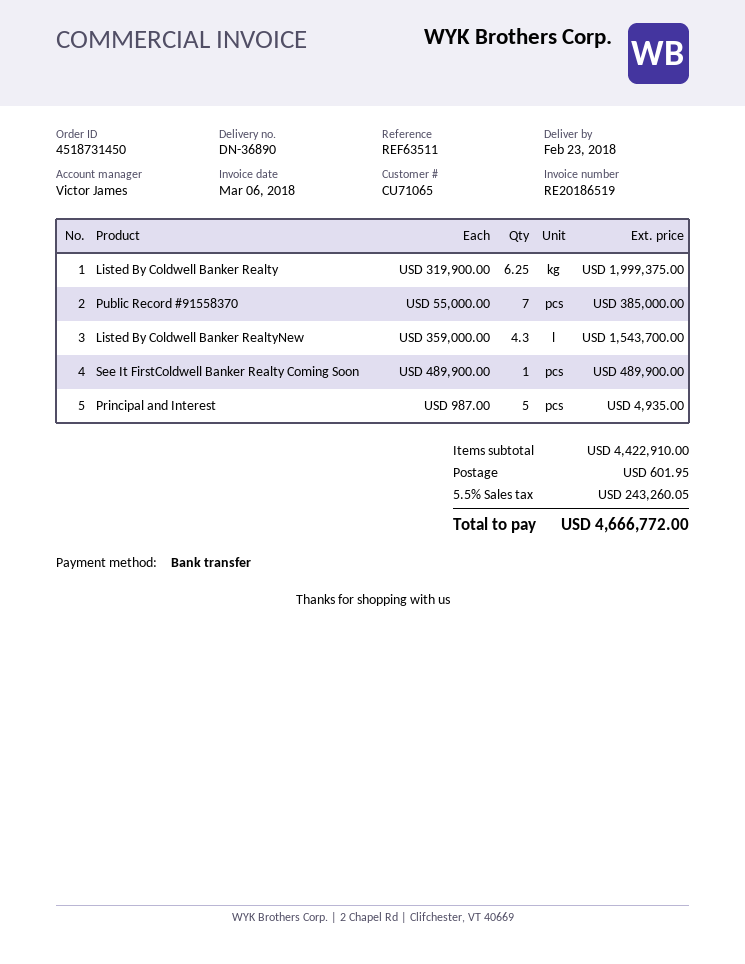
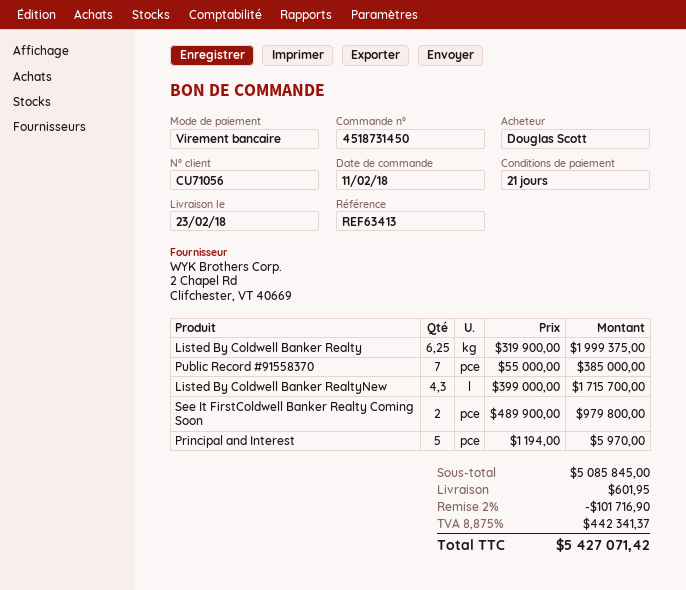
customer number: CU71065 -> CU71056
reference: REF63511 -> REF63413
Listed By Coldwell Banker RealtyNew: 4.3 x 359000.00 = 1543700.00 -> 4.3 x 399000.00 = 1715700.00
See It FirstColdwell Banker Realty Coming Soon: 1 x 489900.00 = 489900.00 -> 2 x 489900.00 = 979800.00
Principal and Interest: 5 x 987.00 = 4935.00 -> 5 x 1194.00 = 5970.00
subtotal: 4422910.00 -> 5085845.00
discount: none -> 2% = 101716.90
tax: 5.5% = 243260.05 -> 8.875% = 442341.37
total: 4666772.00 -> 5427071.42

